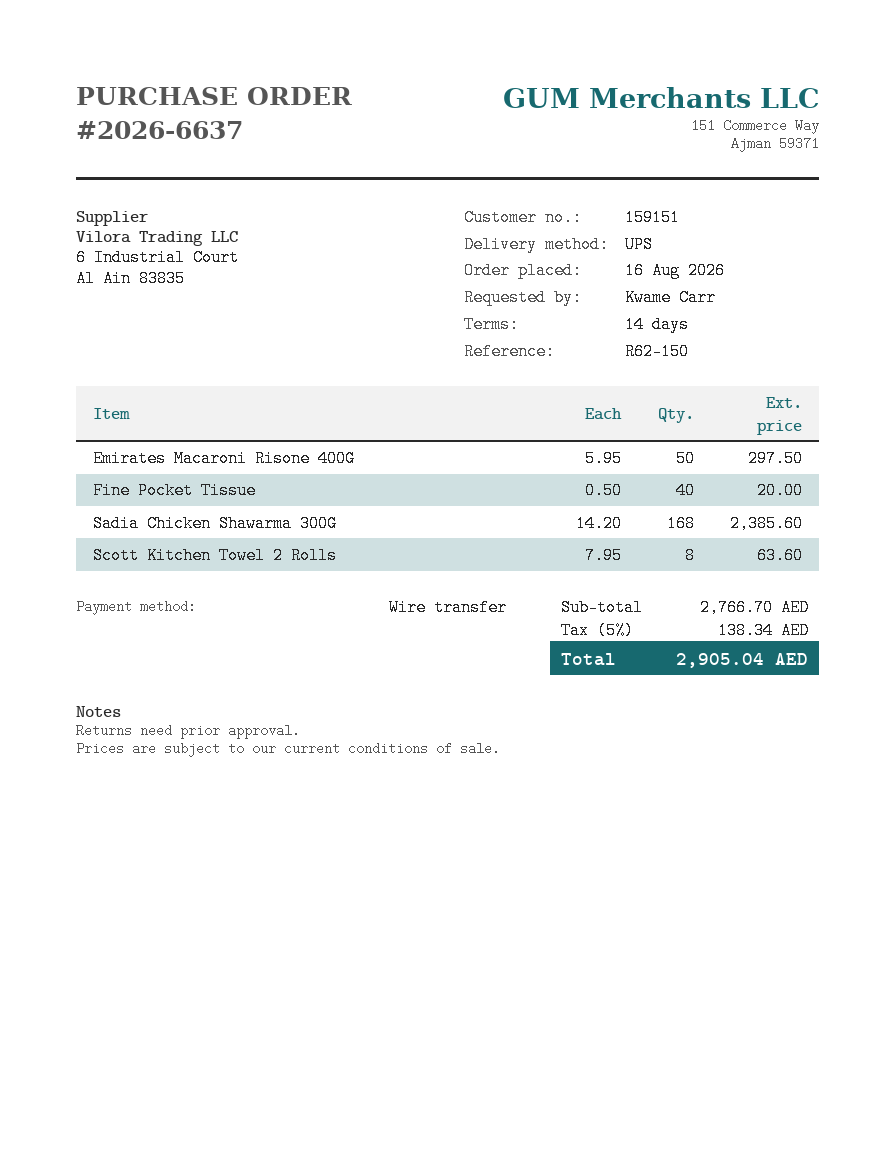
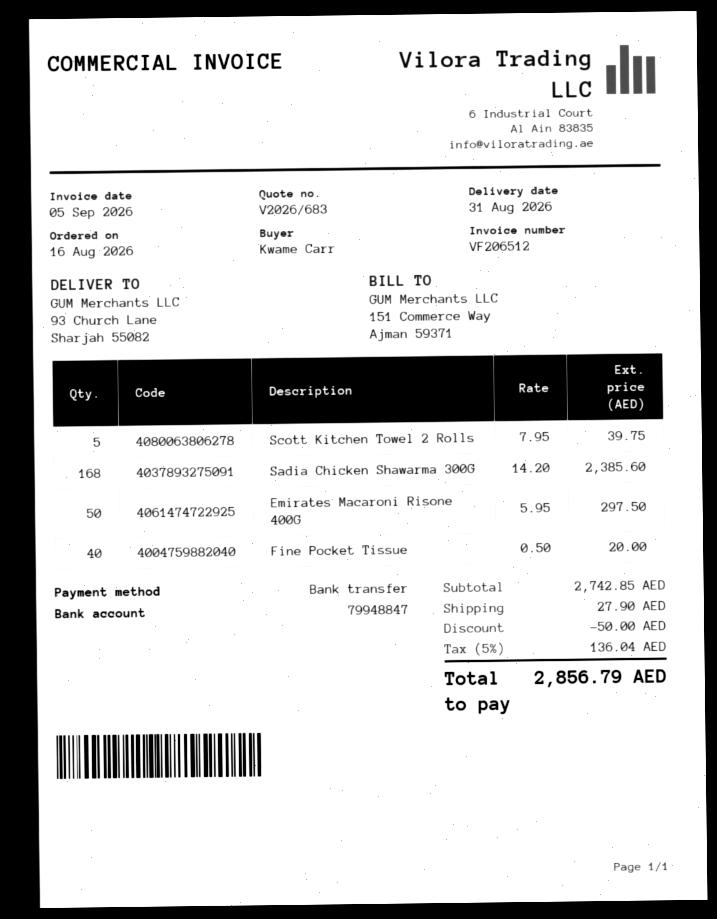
Scott Kitchen Towel 2 Rolls: 8 x 7.95 = 63.60 -> 5 x 7.95 = 39.75
subtotal: 2766.70 -> 2742.85
discount: none -> 50.00
shipping: none -> 27.90
tax: 5% = 138.34 -> 5% = 136.04
total: 2905.04 -> 2856.79

